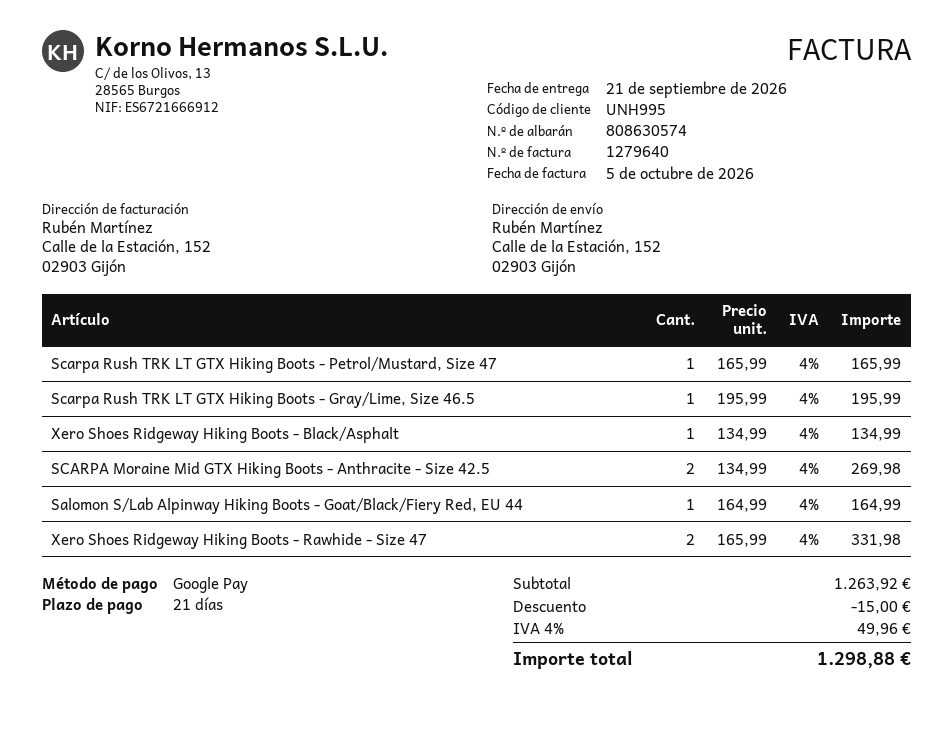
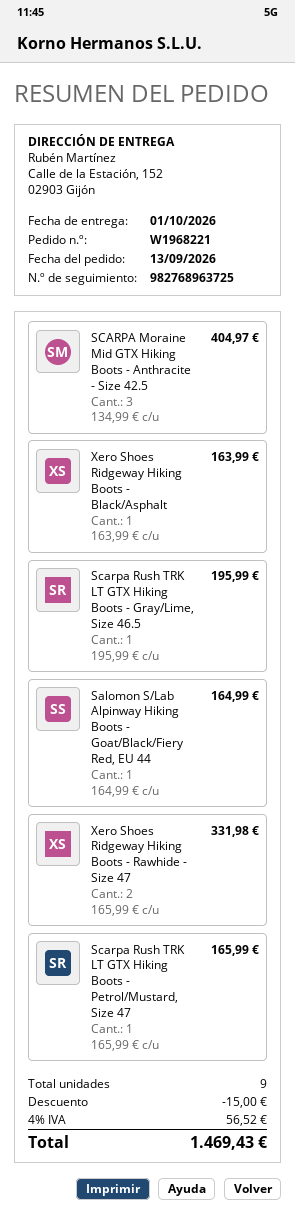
delivery date: 2026-09-21 -> 2026-10-01
Xero Shoes Ridgeway Hiking Boots - Black/Asphalt: 1 x 134.99 = 134.99 -> 1 x 163.99 = 163.99
SCARPA Moraine Mid GTX Hiking Boots - Anthracite - Size 42.5: 2 x 134.99 = 269.98 -> 3 x 134.99 = 404.97
tax: 4% = 49.96 -> 4% = 56.52
total: 1298.88 -> 1469.43

